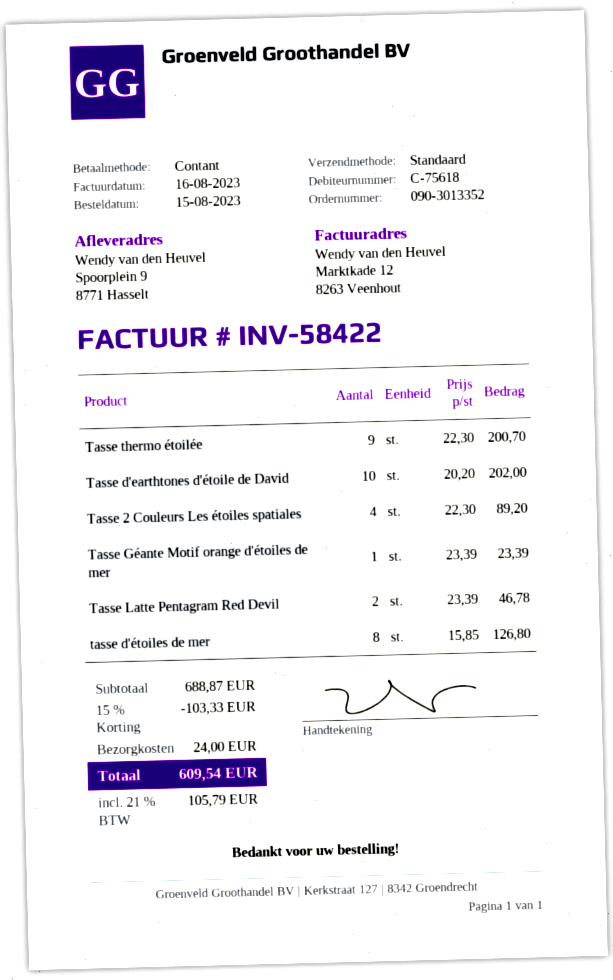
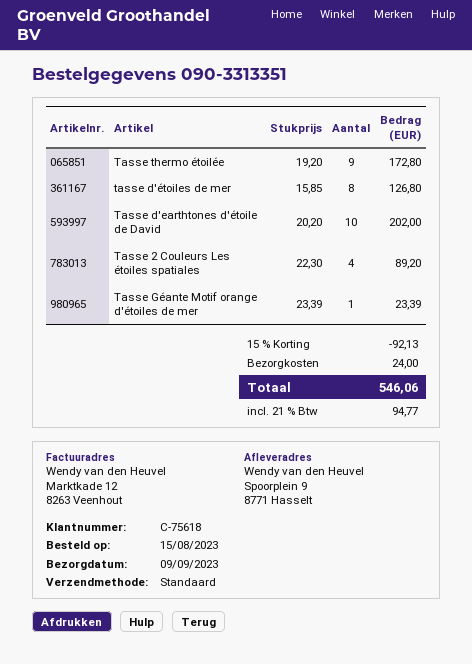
order number: 090-3013352 -> 090-3313351
Tasse thermo étoilée: 9 x 22.30 = 200.70 -> 9 x 19.20 = 172.80
Tasse Latte Pentagram Red Devil: 2 x 23.39 = 46.78 -> none
discount: 15% = 103.33 -> 15% = 92.13
tax: 21% = 105.79 -> 21% = 94.77
total: 609.54 -> 546.06

